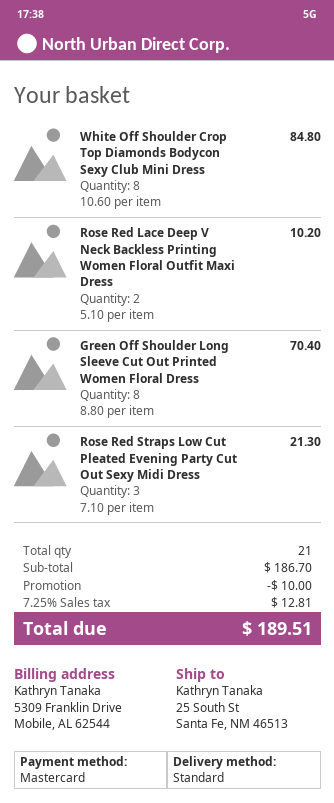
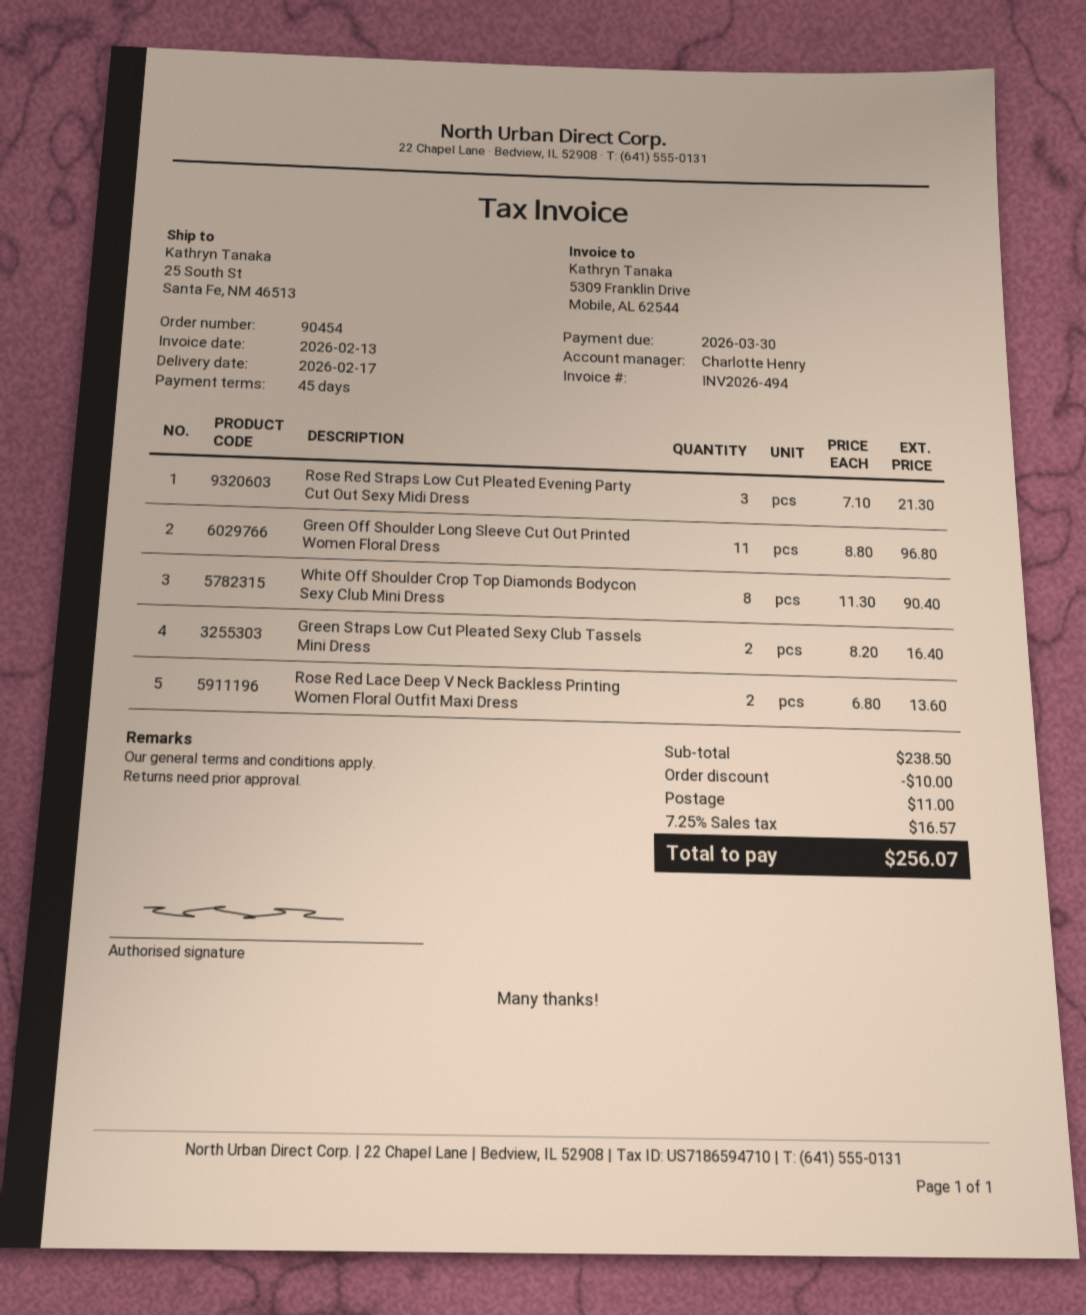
White Off Shoulder Crop Top Diamonds Bodycon Sexy Club Mini Dress: 8 x 10.60 = 84.80 -> 8 x 11.30 = 90.40
Rose Red Lace Deep V Neck Backless Printing Women Floral Outfit Maxi Dress: 2 x 5.10 = 10.20 -> 2 x 6.80 = 13.60
Green Off Shoulder Long Sleeve Cut Out Printed Women Floral Dress: 8 x 8.80 = 70.40 -> 11 x 8.80 = 96.80
Green Straps Low Cut Pleated Sexy Club Tassels Mini Dress: none -> 2 x 8.20 = 16.40
subtotal: 186.70 -> 238.50
shipping: none -> 11.00
tax: 7.25% = 12.81 -> 7.25% = 16.57
total: 189.51 -> 256.07

